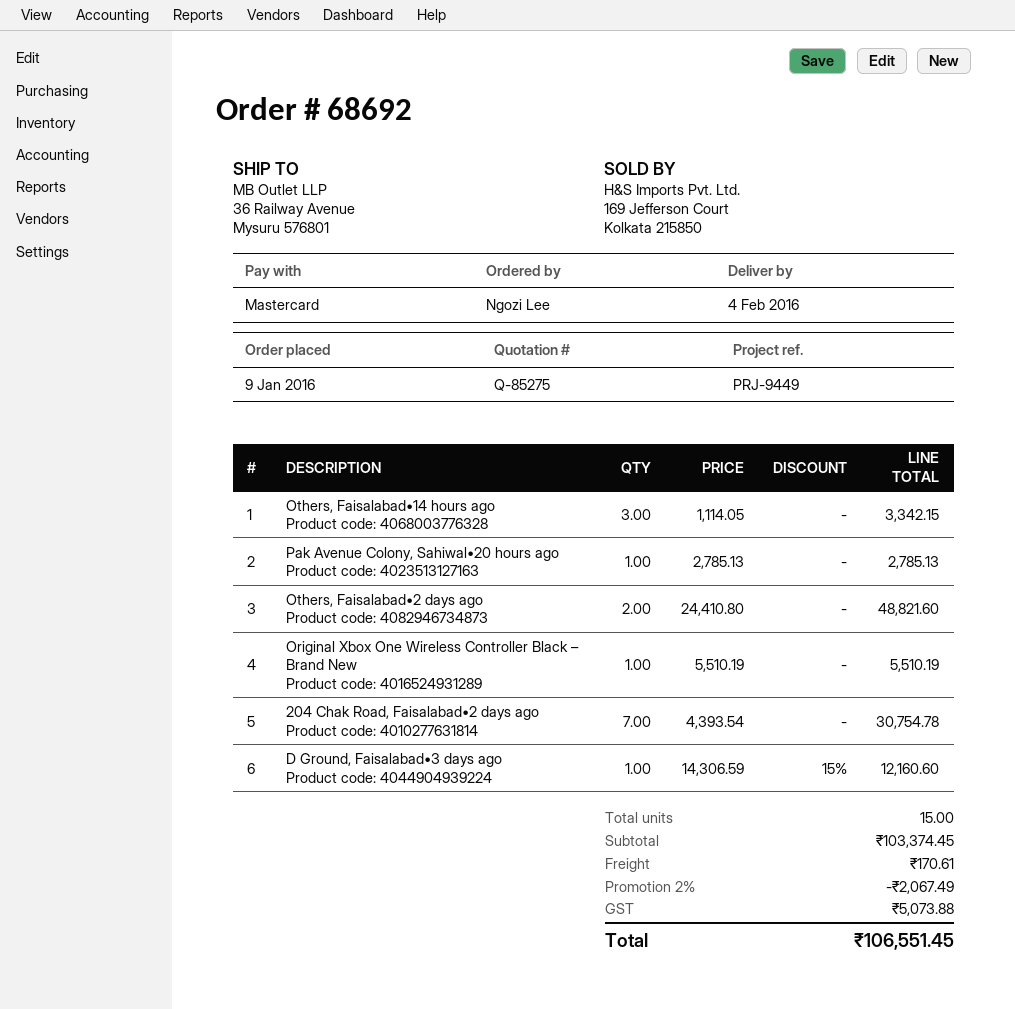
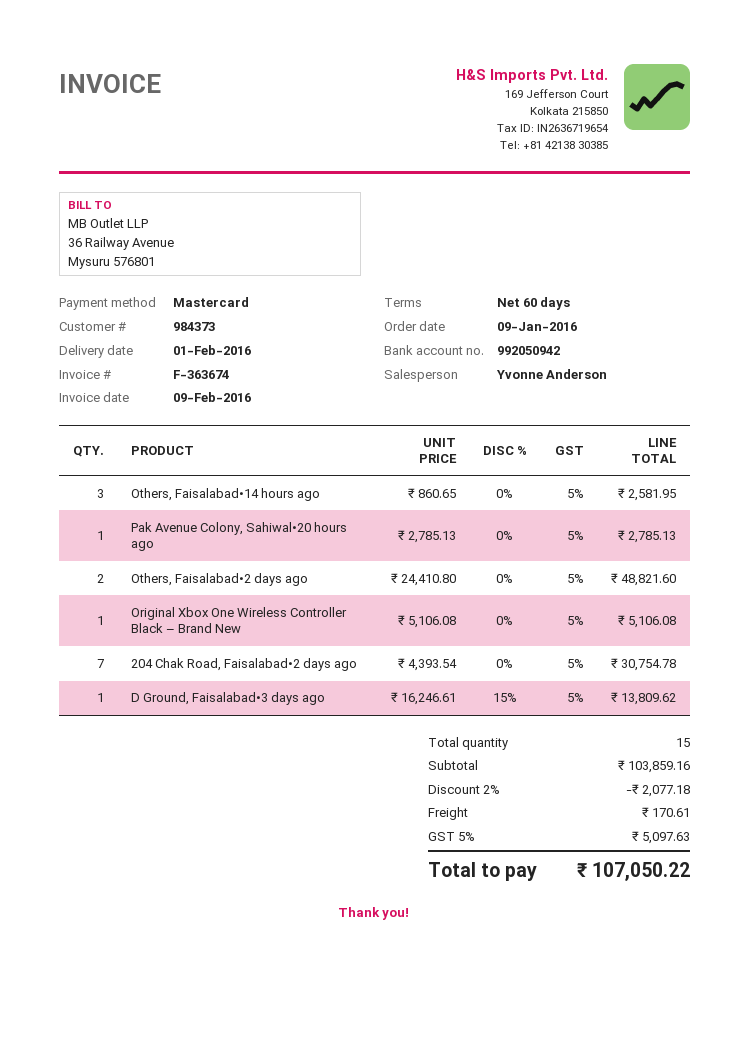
delivery date: 2016-02-04 -> 2016-02-01
Others, Faisalabad•14 hours ago: 3 x 1114.05 = 3342.15 -> 3 x 860.65 = 2581.95
Original Xbox One Wireless Controller Black – Brand New: 1 x 5510.19 = 5510.19 -> 1 x 5106.08 = 5106.08
D Ground, Faisalabad•3 days ago: 1 x 14306.59 - 15% = 12160.60 -> 1 x 16246.61 - 15% = 13809.62
subtotal: 103374.45 -> 103859.16
discount: 2% = 2067.49 -> 2% = 2077.18
tax: 5073.88 -> 5097.63
total: 106551.45 -> 107050.22

